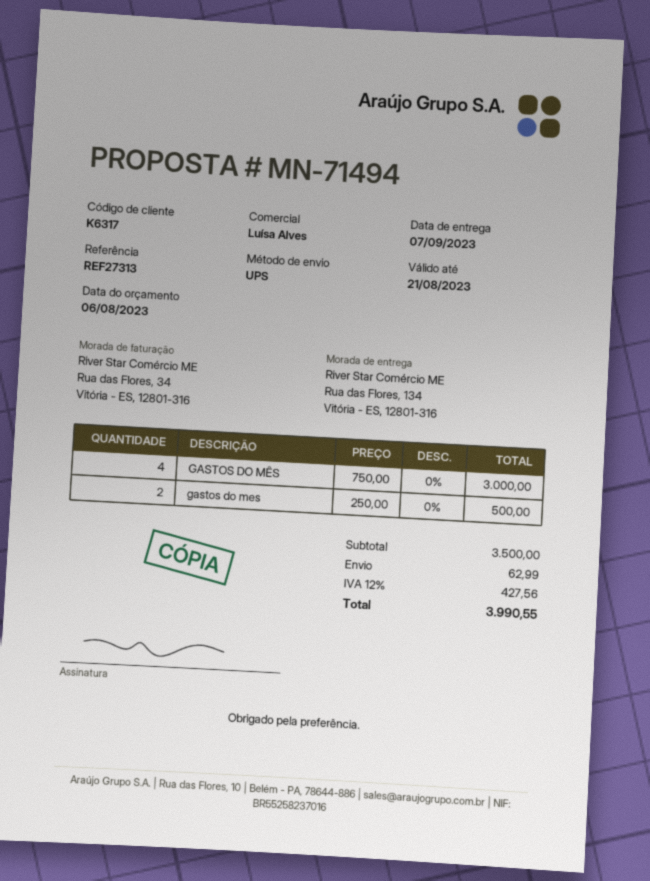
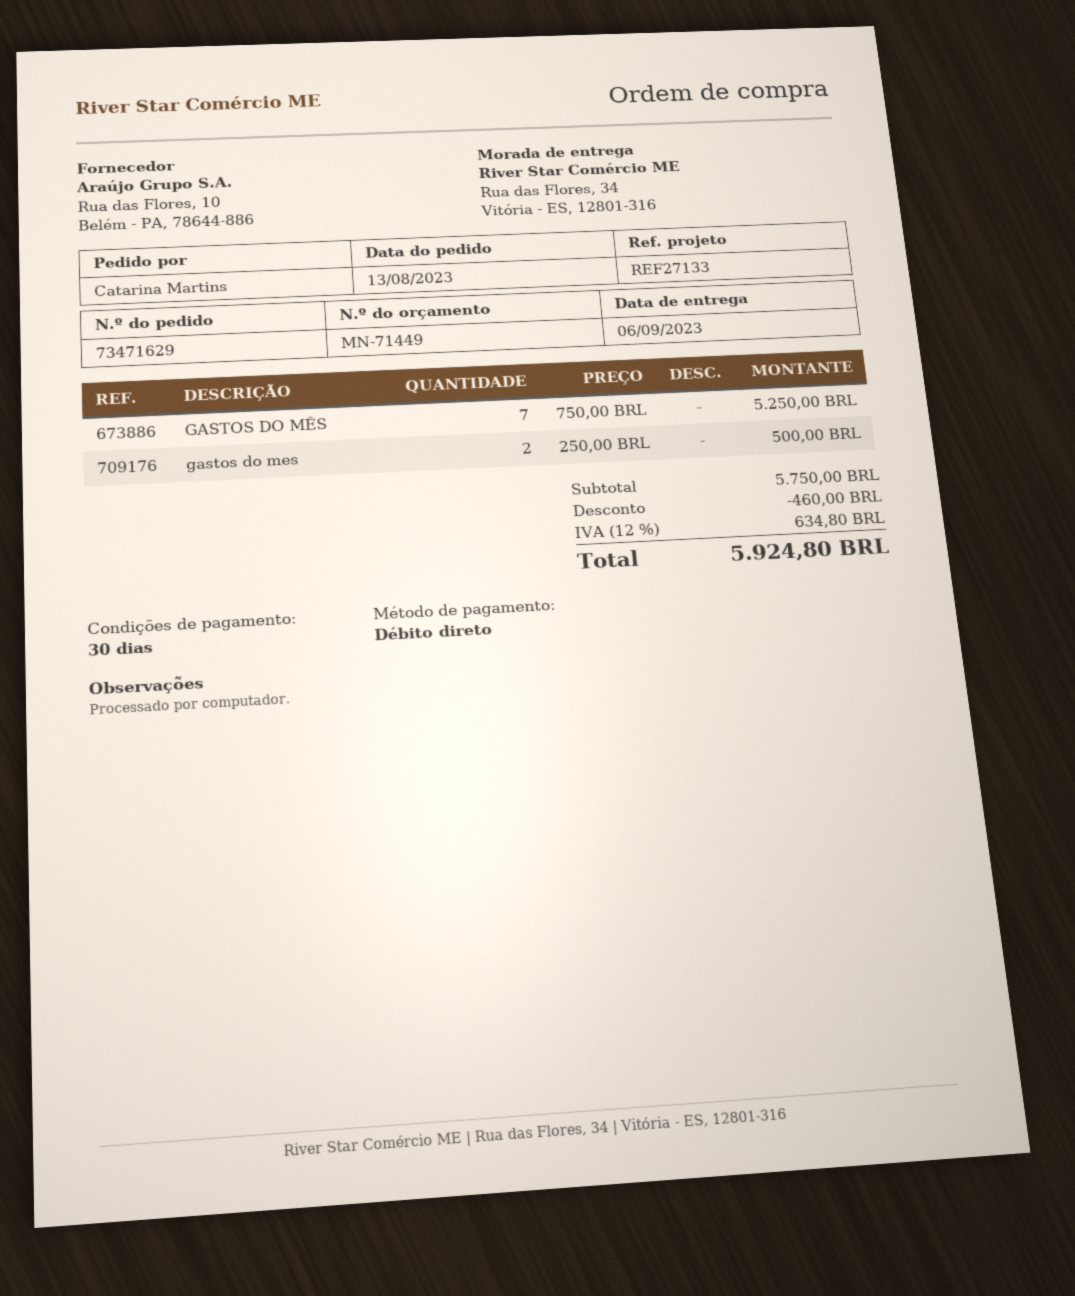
quote number: MN-71494 -> MN-71449
delivery date: 2023-09-07 -> 2023-09-06
reference: REF27313 -> REF27133
ship to: Rua das Flores, 134, Vitória - ES, 12801-316 -> Rua das Flores, 34, Vitória - ES, 12801-316
GASTOS DO MÊS: 4 x 750.00 = 3000.00 -> 7 x 750.00 = 5250.00
subtotal: 3500.00 -> 5750.00
discount: none -> 460.00
shipping: 62.99 -> none
tax: 12% = 427.56 -> 12% = 634.80
total: 3990.55 -> 5924.80

